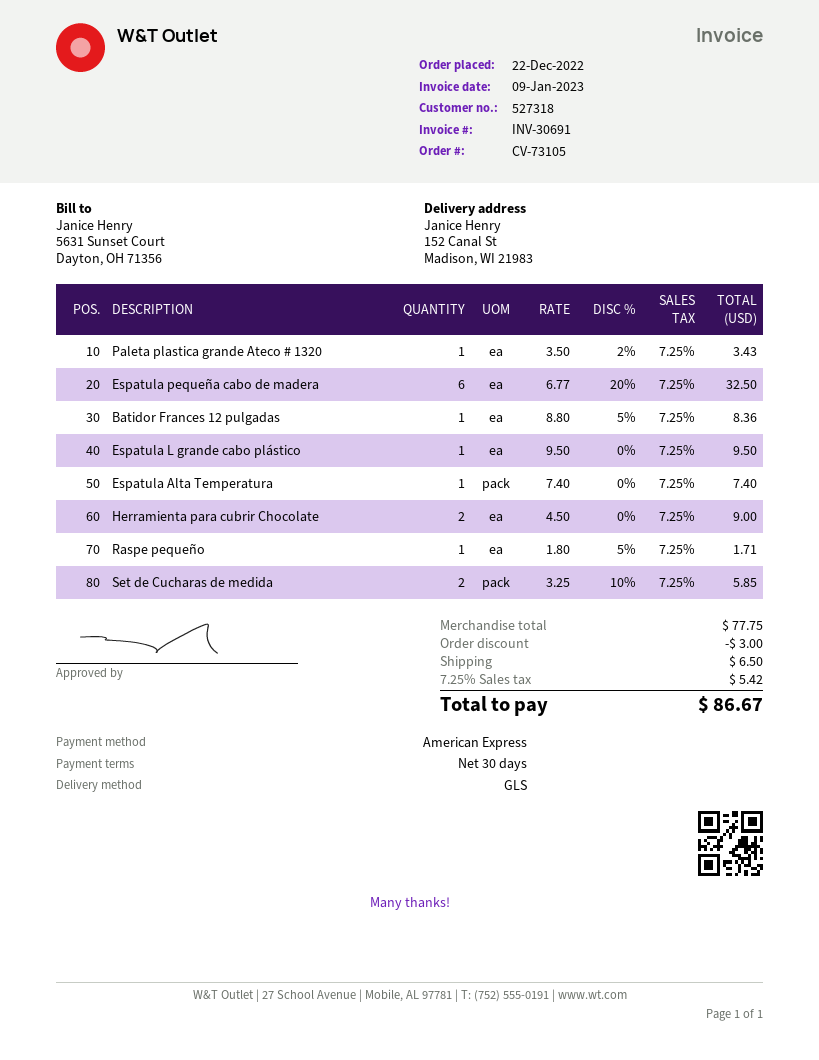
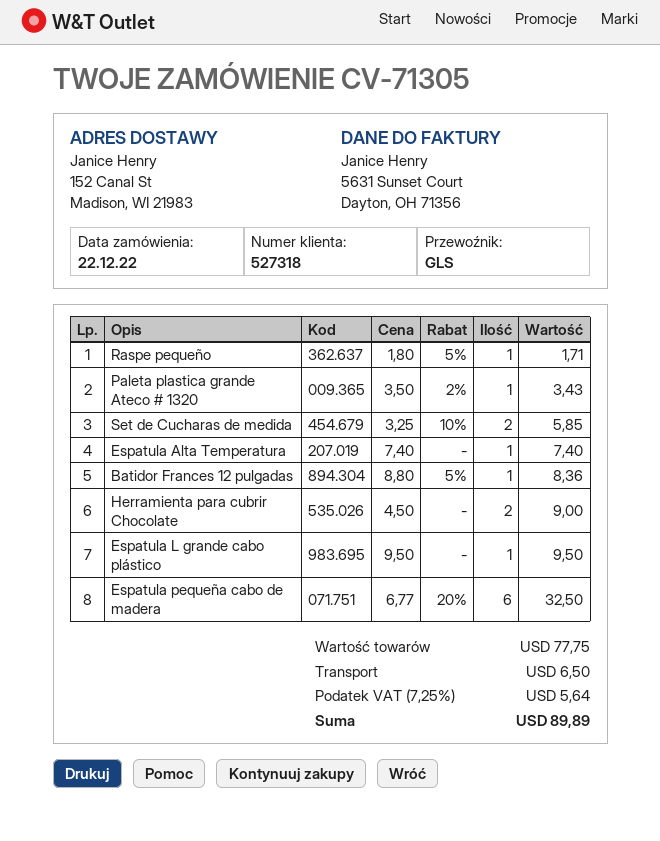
order number: CV-73105 -> CV-71305
discount: 3.00 -> none
tax: 7.25% = 5.42 -> 7.25% = 5.64
total: 86.67 -> 89.89

